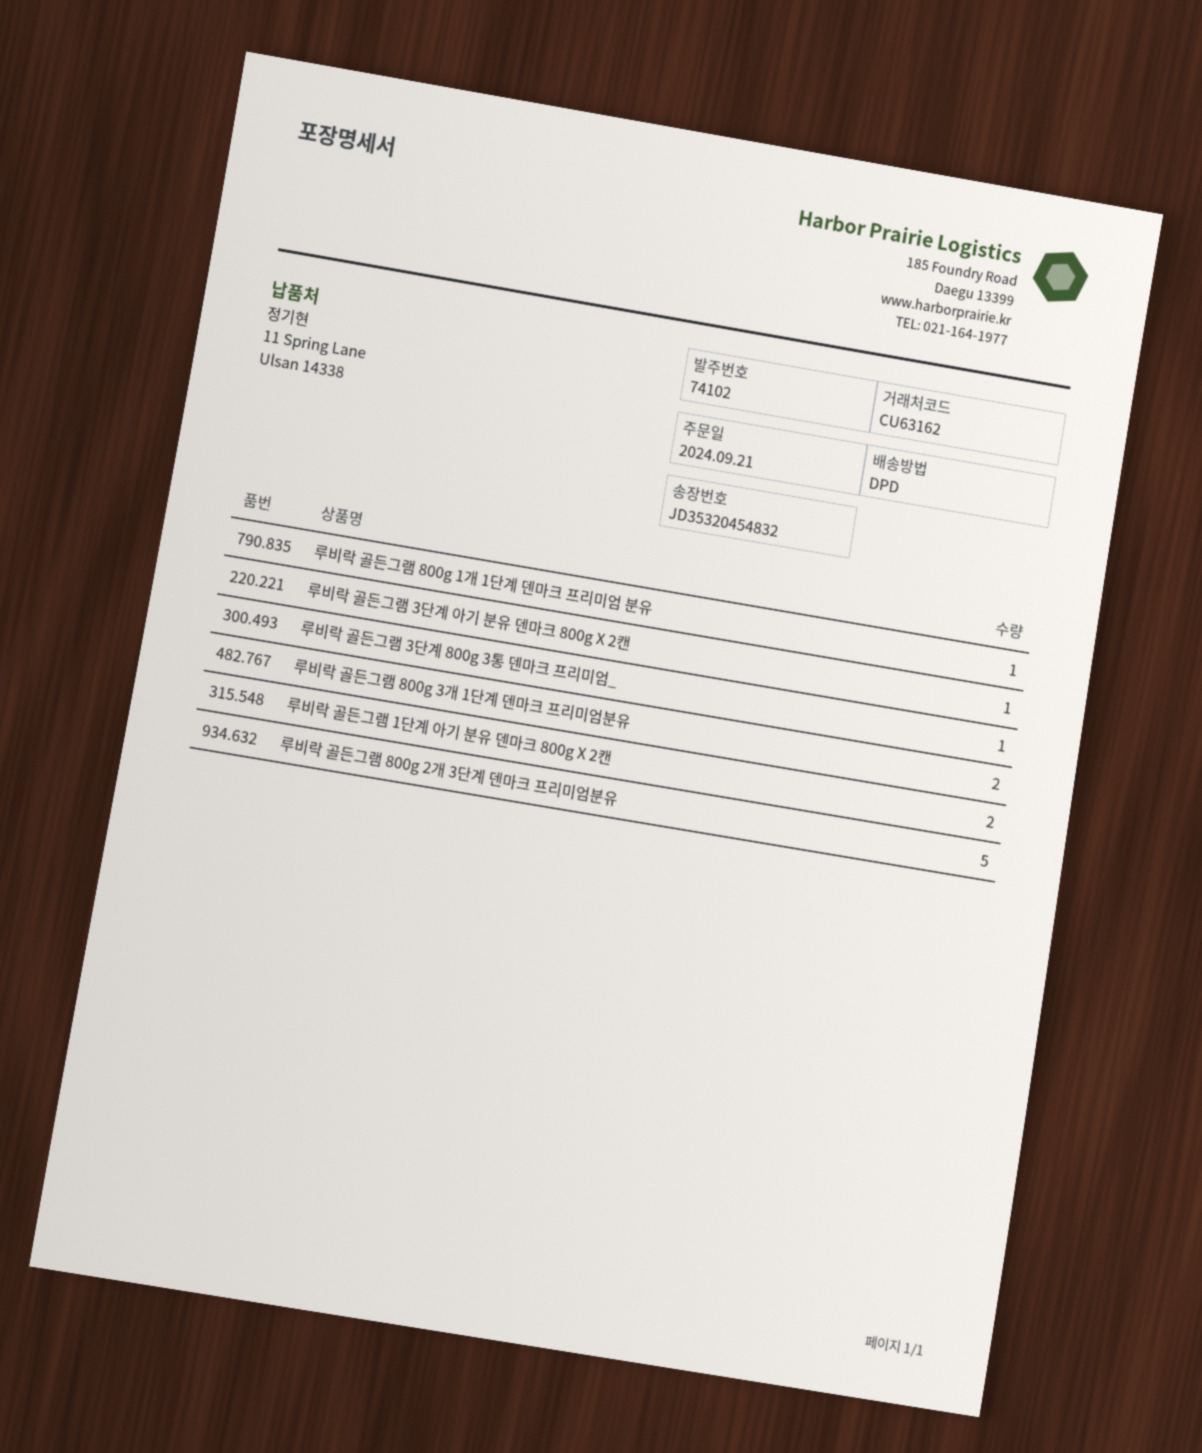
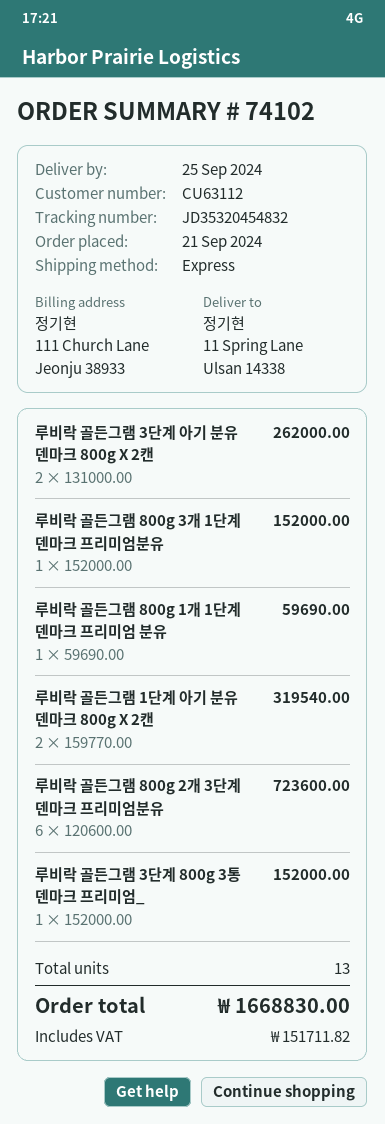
customer number: CU63162 -> CU63112
shipping method: DPD -> express
루비락 골든그램 3단계 아기 분유 덴마크 800g X 2캔: 1 -> 2
루비락 골든그램 800g 3개 1단계 덴마크 프리미엄분유: 2 -> 1
루비락 골든그램 800g 2개 3단계 덴마크 프리미엄분유: 5 -> 6

